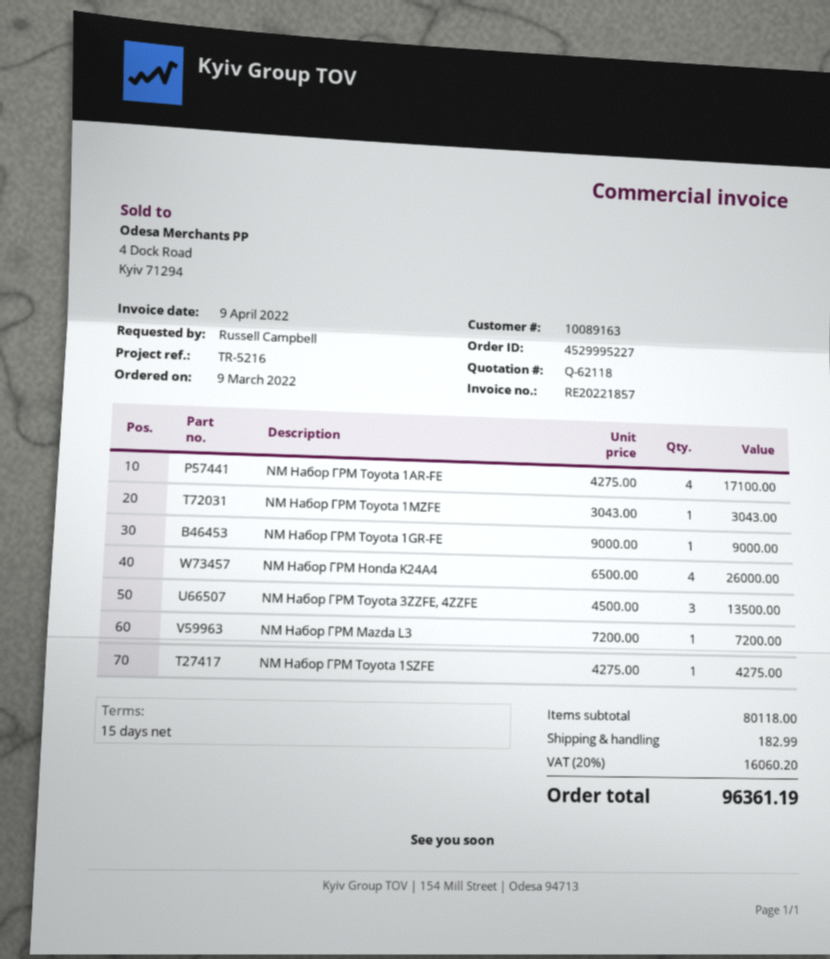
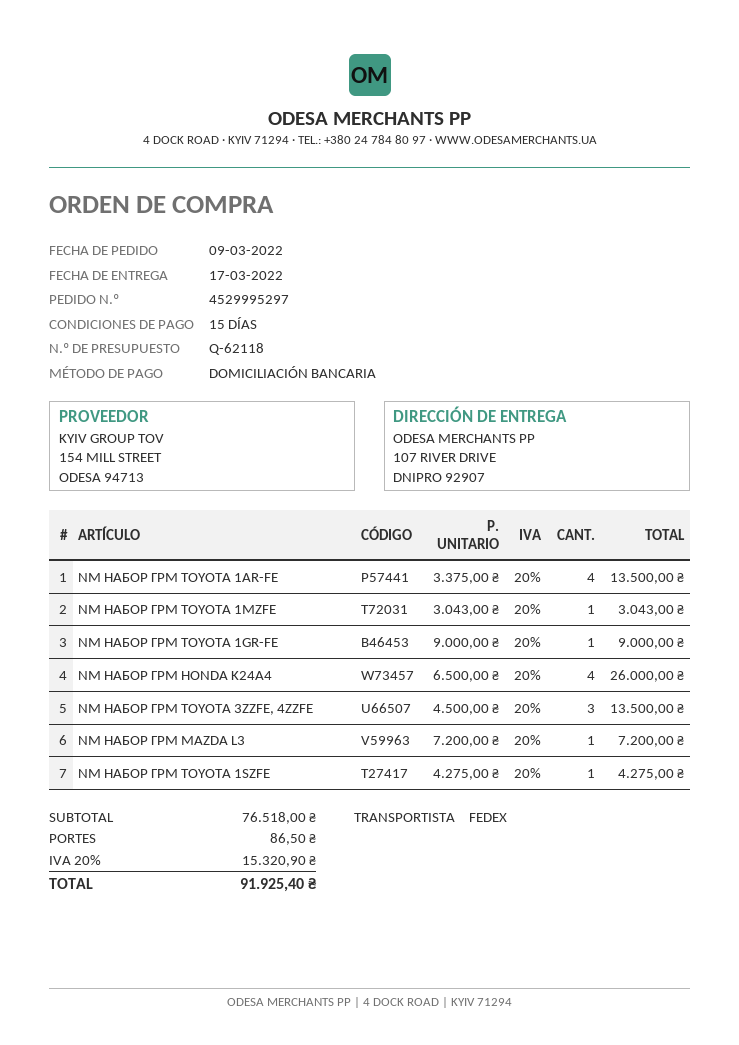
order number: 4529995227 -> 4529995297
NM Набор ГРМ Toyota 1AR-FE: 4 x 4275.00 = 17100.00 -> 4 x 3375.00 = 13500.00
subtotal: 80118.00 -> 76518.00
shipping: 182.99 -> 86.50
tax: 20% = 16060.20 -> 20% = 15320.90
total: 96361.19 -> 91925.40

